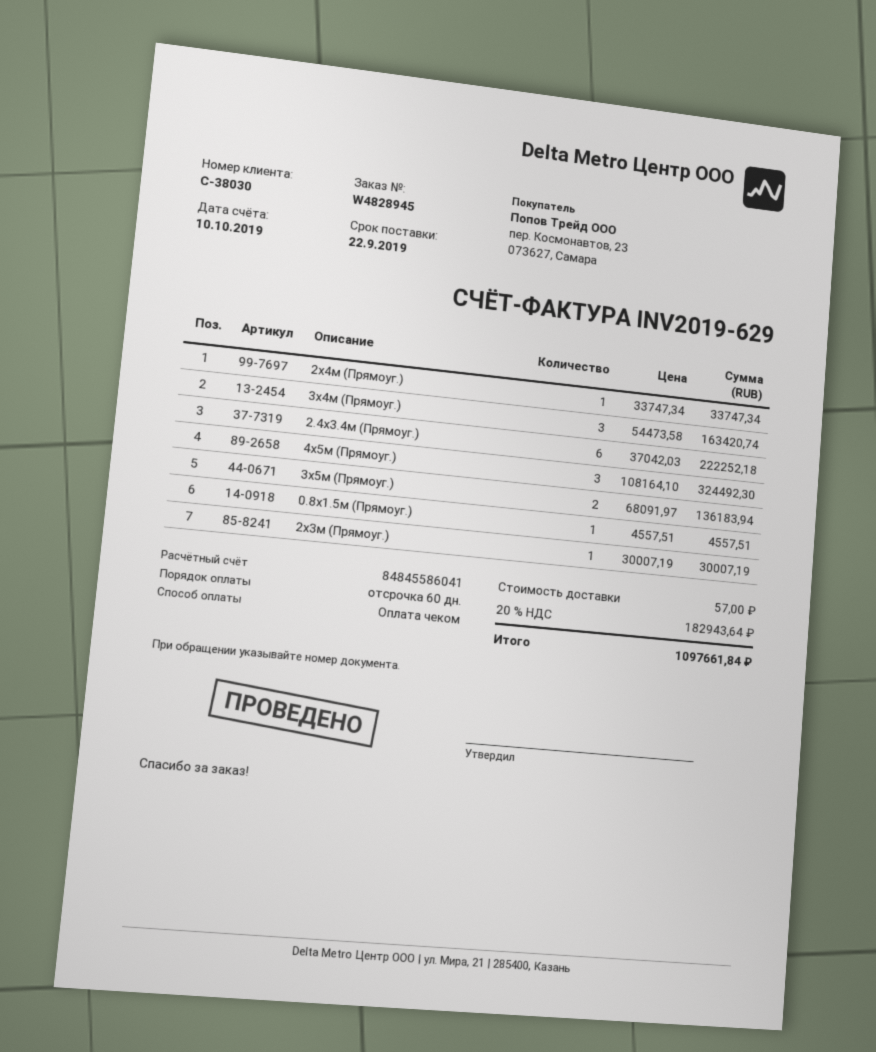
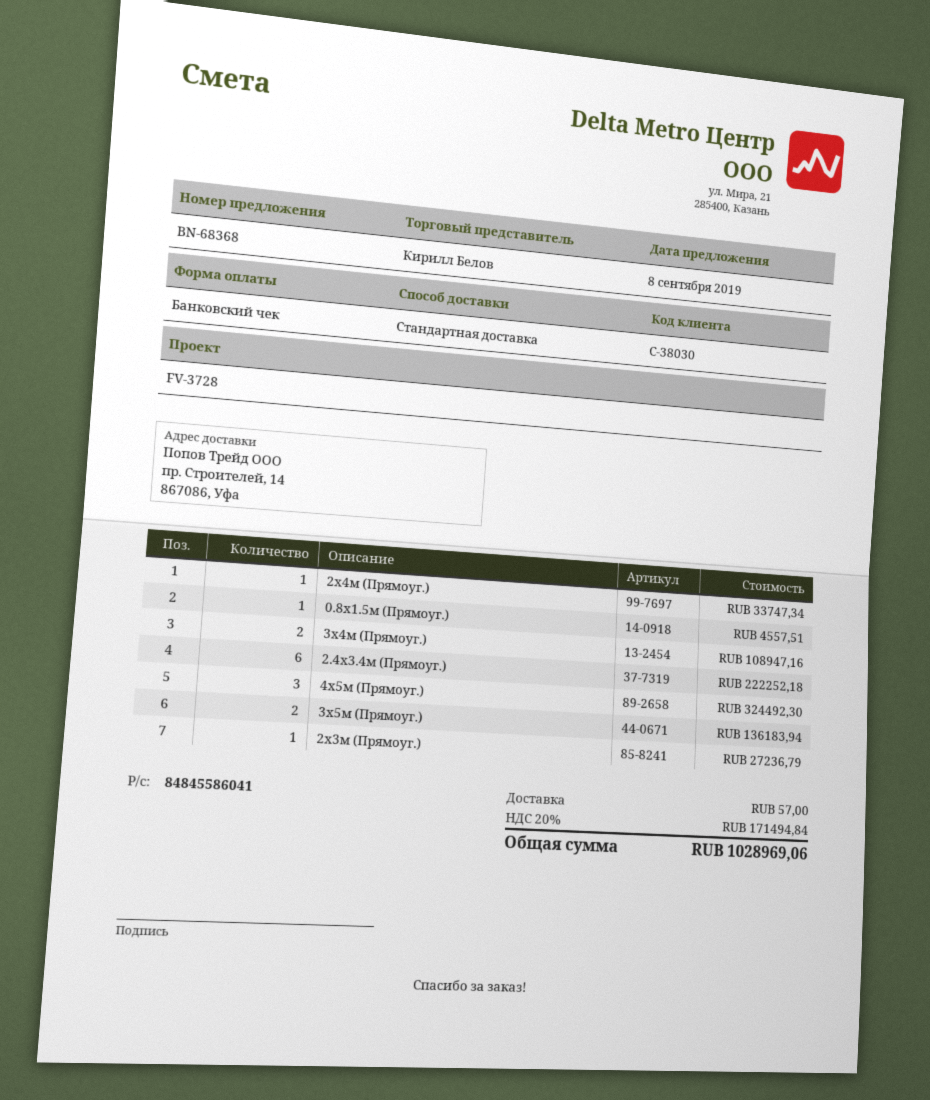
3x4м (Прямоуг.): 3 for 163420.74 -> 2 for 108947.16
2x3м (Прямоуг.): 1 for 30007.19 -> 1 for 27236.79
tax: 20% = 182943.64 -> 20% = 171494.84
total: 1097661.84 -> 1028969.06

